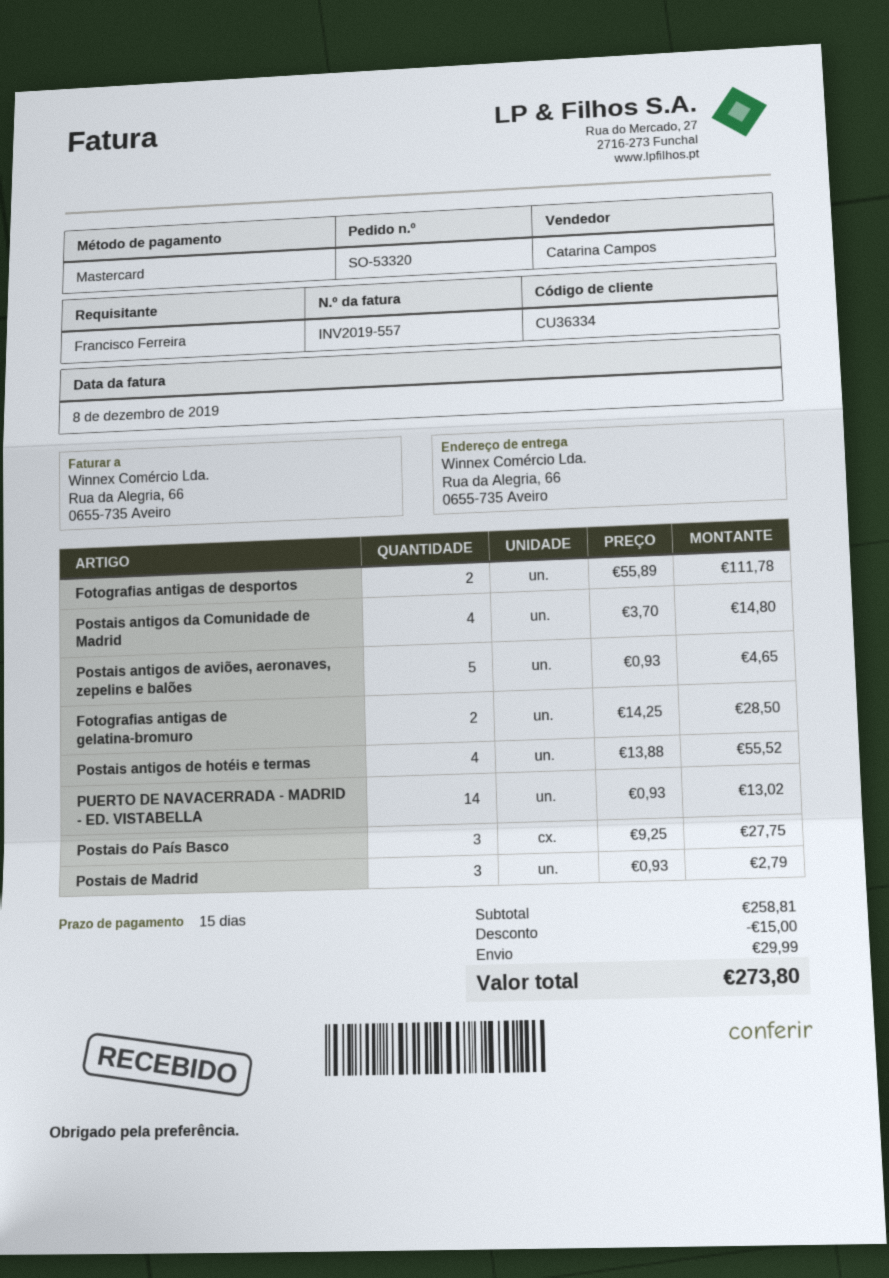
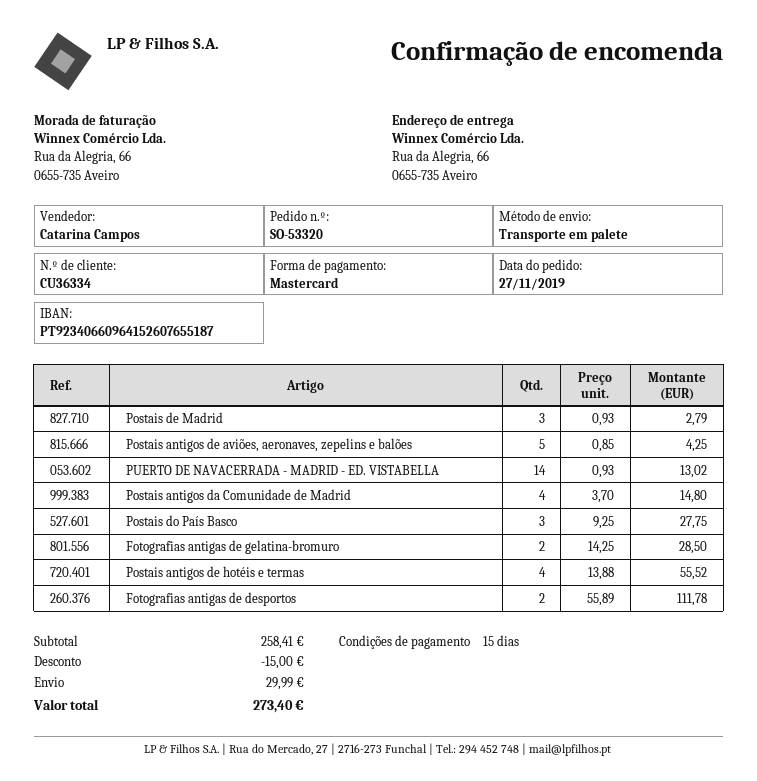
Postais antigos de aviões, aeronaves, zepelins e balões: 5 x 0.93 = 4.65 -> 5 x 0.85 = 4.25
subtotal: 258.81 -> 258.41
total: 273.80 -> 273.40

